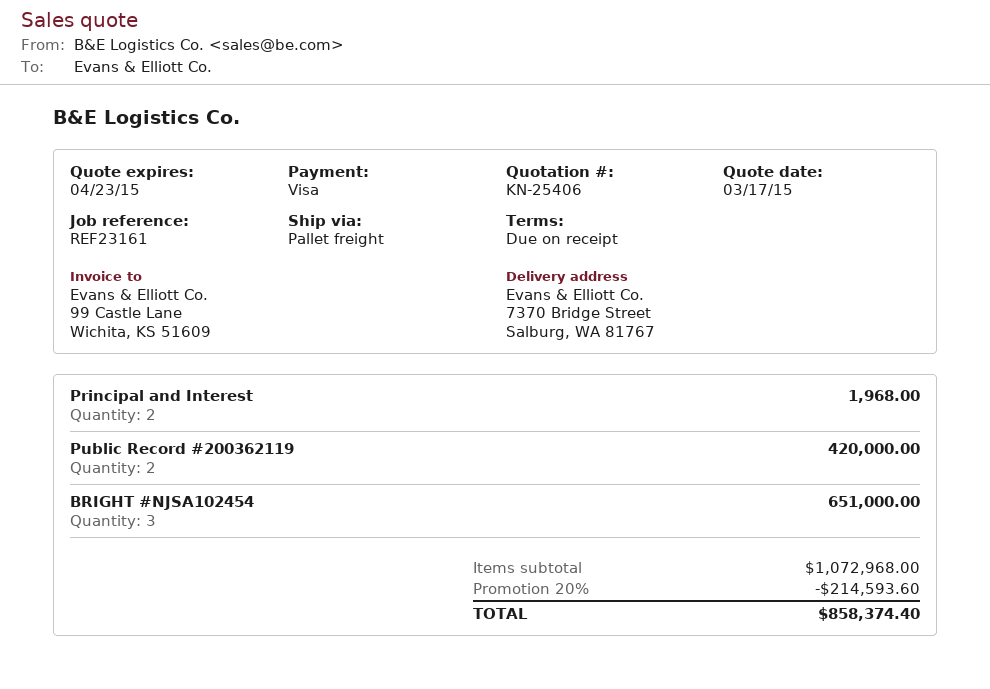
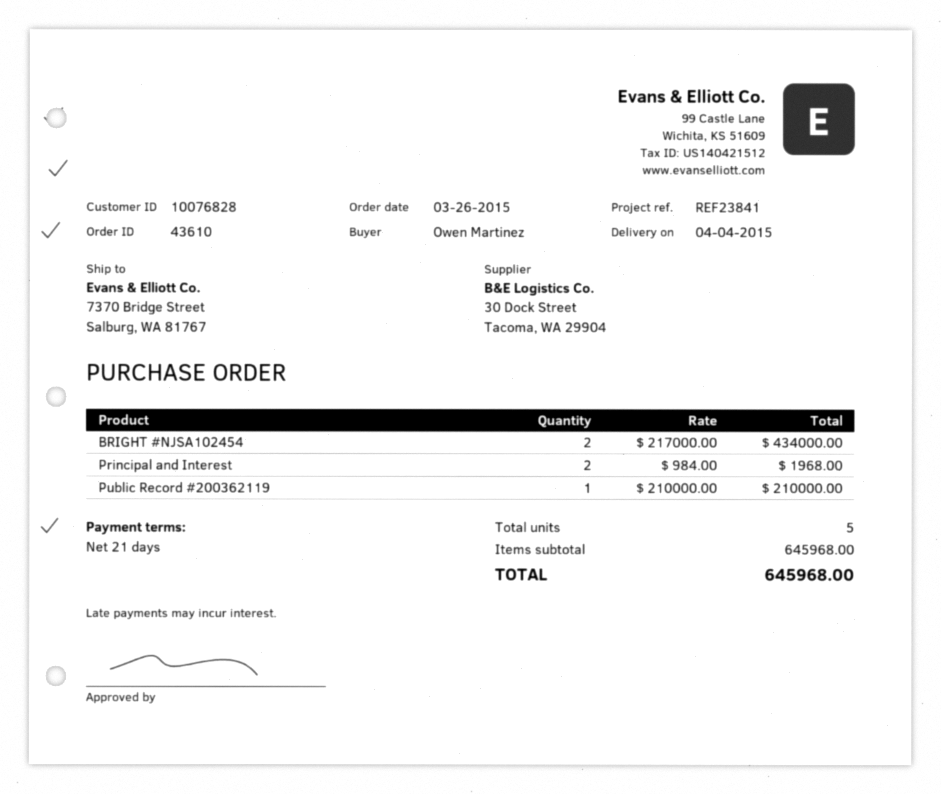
payment terms: on receipt -> 21 days
reference: REF23161 -> REF23841
Public Record #200362119: 2 for 420000.00 -> 1 for 210000.00
BRIGHT #NJSA102454: 3 for 651000.00 -> 2 for 434000.00
subtotal: 1072968.00 -> 645968.00
discount: 20% = 214593.60 -> none
total: 858374.40 -> 645968.00

